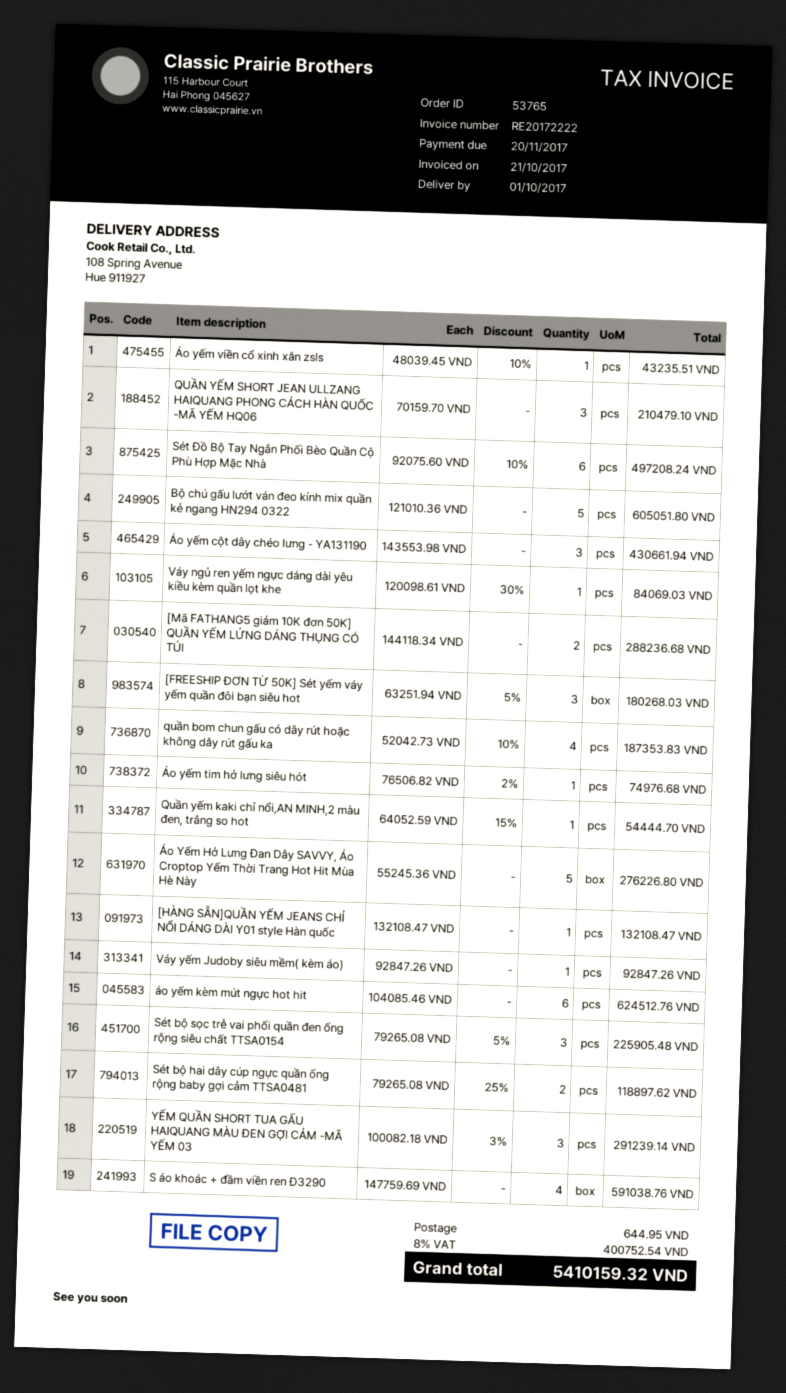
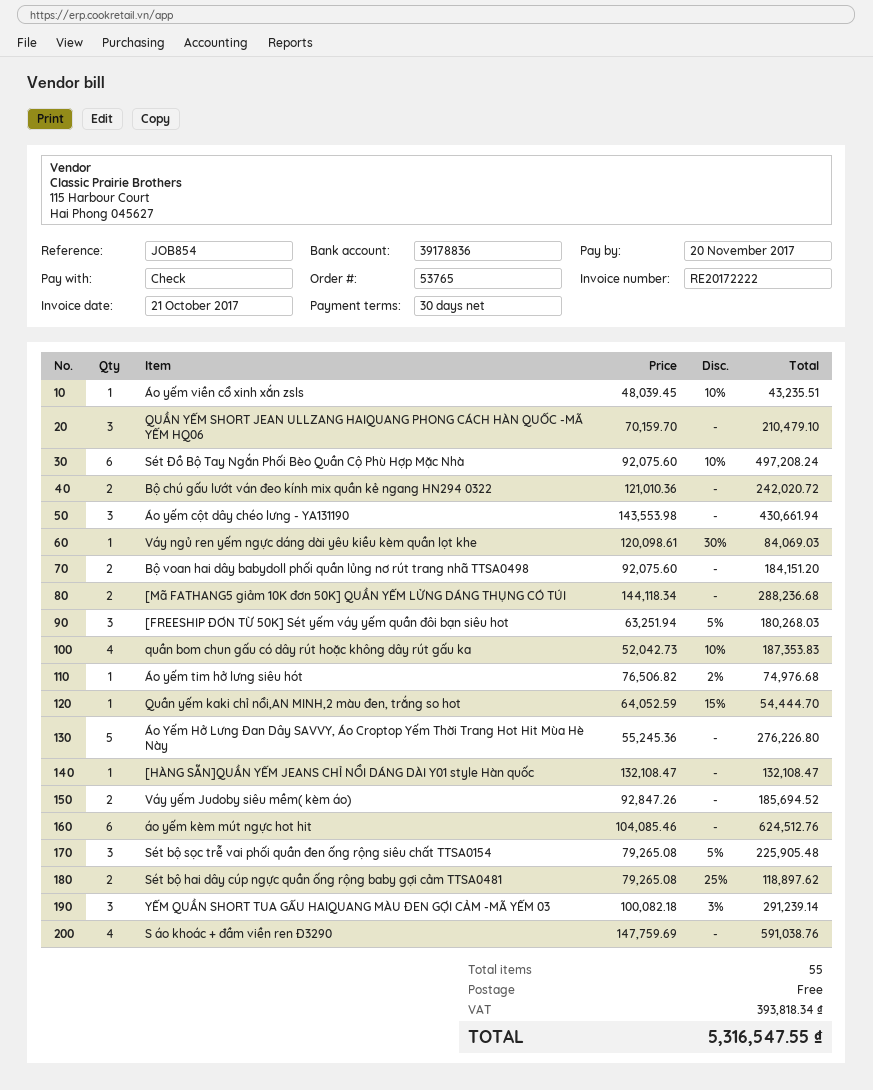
Bộ chú gấu lướt ván đeo kính mix quần kẻ ngang HN294 0322: 5 x 121010.36 = 605051.80 -> 2 x 121010.36 = 242020.72
Váy yếm Judoby siêu mềm( kèm áo): 1 x 92847.26 = 92847.26 -> 2 x 92847.26 = 185694.52
Bộ voan hai dây babydoll phối quần lủng nơ rút trang nhã TTSA0498: none -> 2 x 92075.60 = 184151.20
shipping: 644.95 -> 0.00
tax: 400752.54 -> 393818.34
total: 5410159.32 -> 5316547.55

